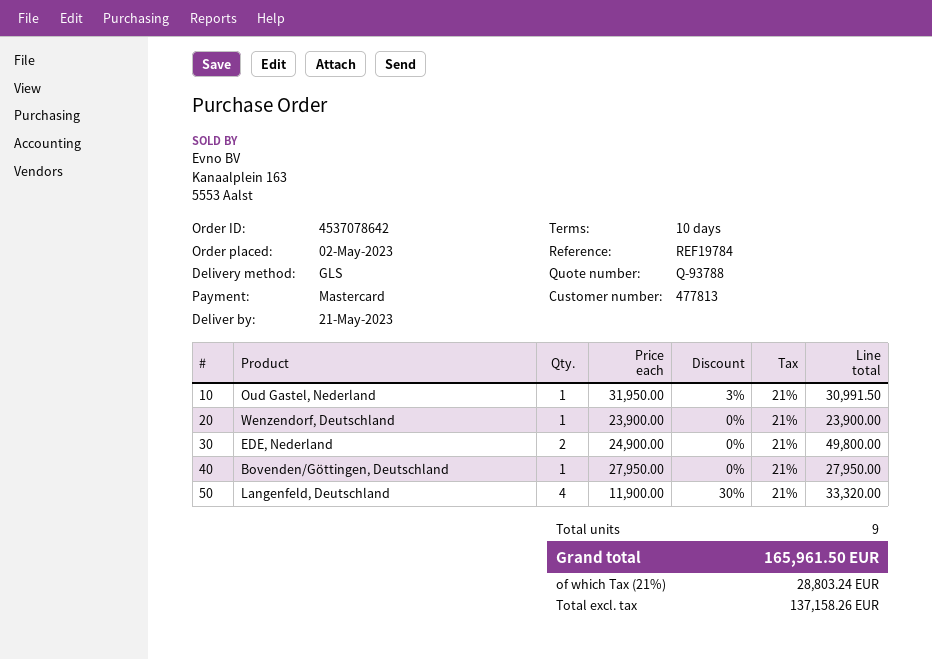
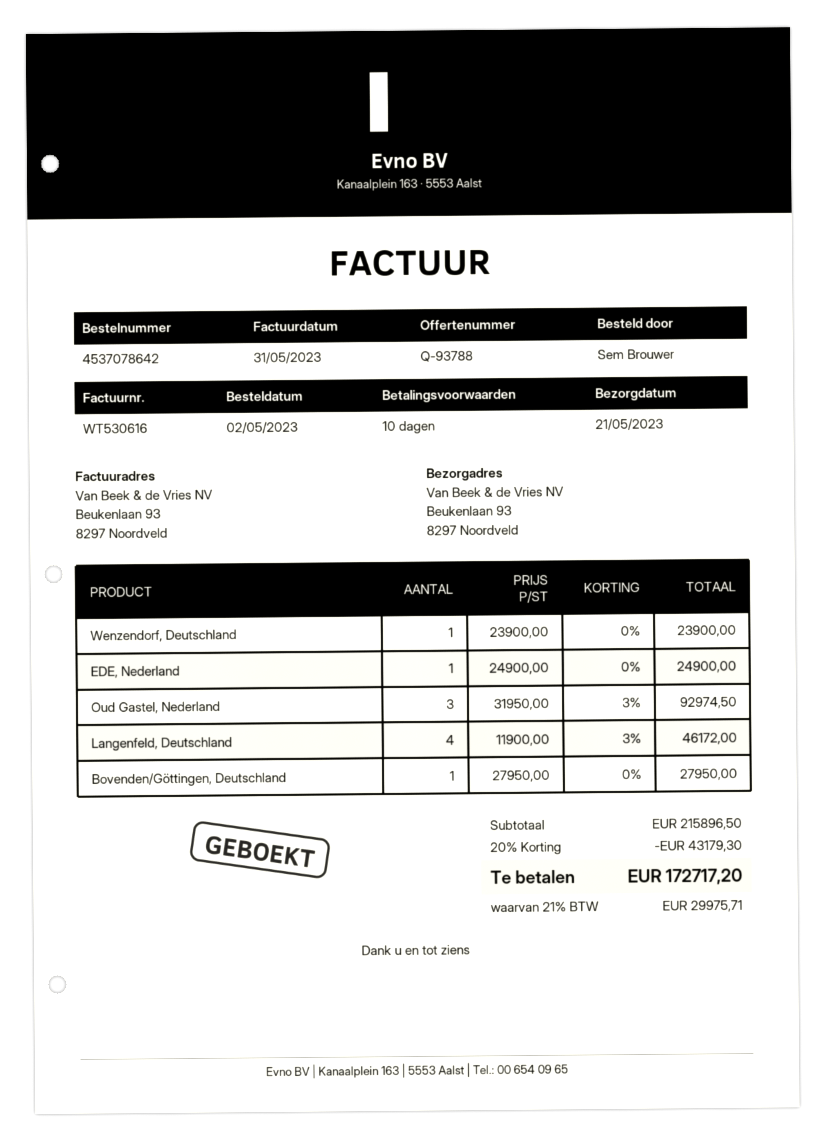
Oud Gastel, Nederland: 1 x 31950.00 - 3% = 30991.50 -> 3 x 31950.00 - 3% = 92974.50
EDE, Nederland: 2 x 24900.00 = 49800.00 -> 1 x 24900.00 = 24900.00
Langenfeld, Deutschland: 4 x 11900.00 - 30% = 33320.00 -> 4 x 11900.00 - 3% = 46172.00
discount: none -> 20% = 43179.30
tax: 21% = 28803.24 -> 21% = 29975.71
total: 165961.50 -> 172717.20

